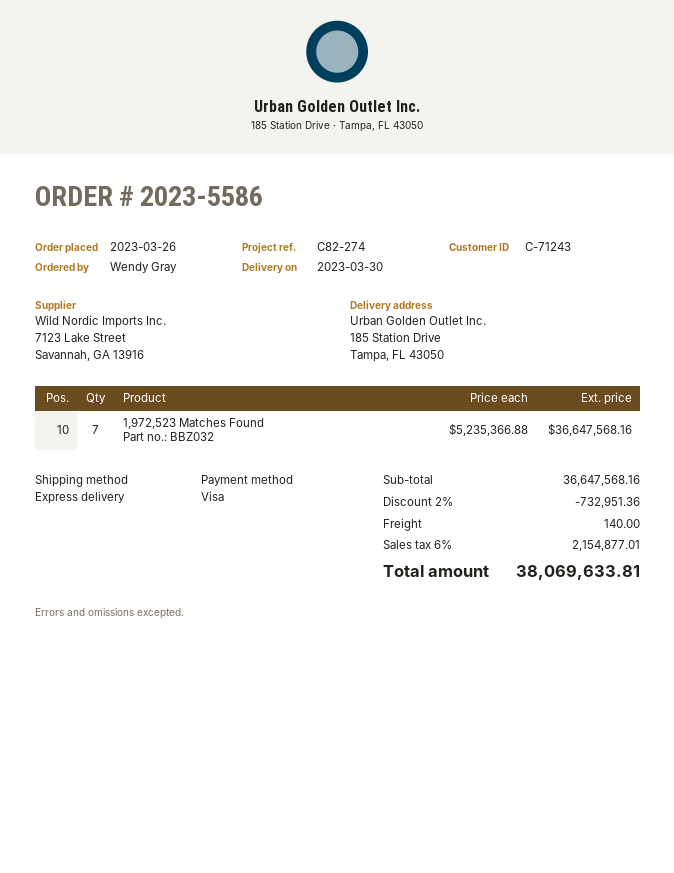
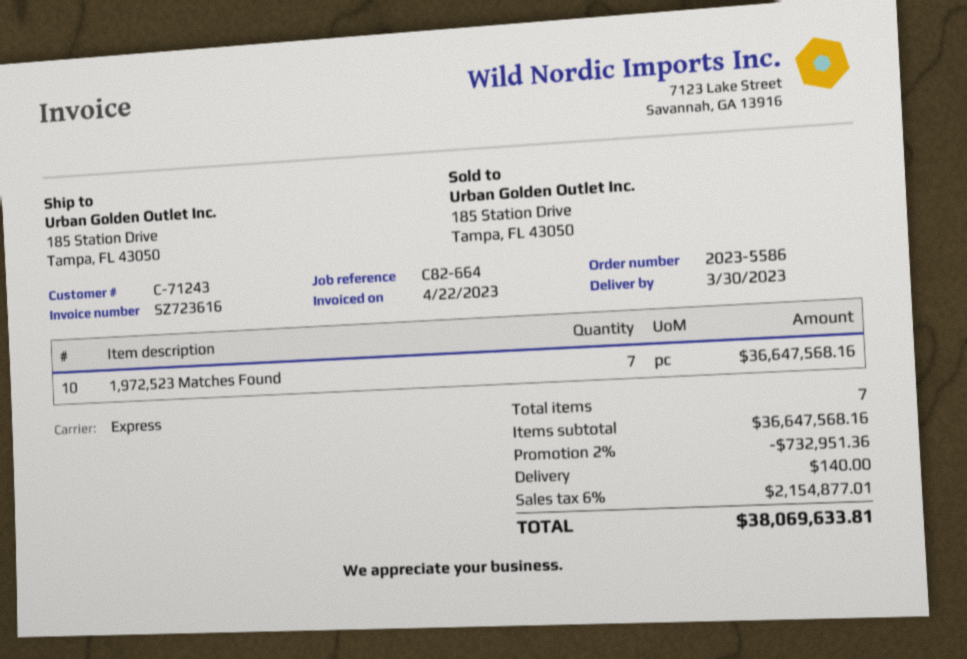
reference: C82-274 -> C82-664

